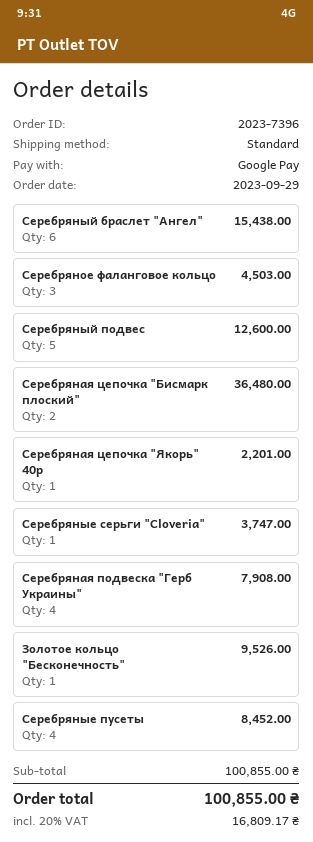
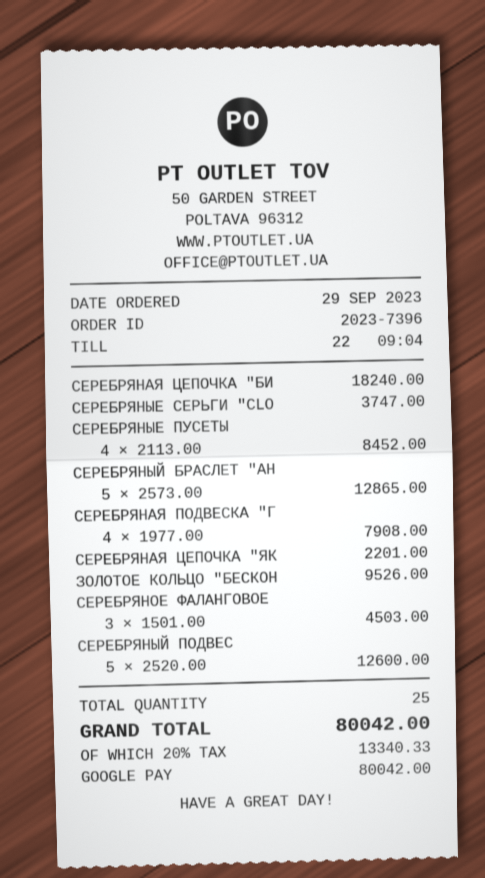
Серебряный браслет "Ангел": 6 for 15438.00 -> 5 for 12865.00
Серебряная цепочка "Бисмарк плоский": 2 for 36480.00 -> 1 for 18240.00
tax: 20% = 16809.17 -> 20% = 13340.33
total: 100855.00 -> 80042.00

